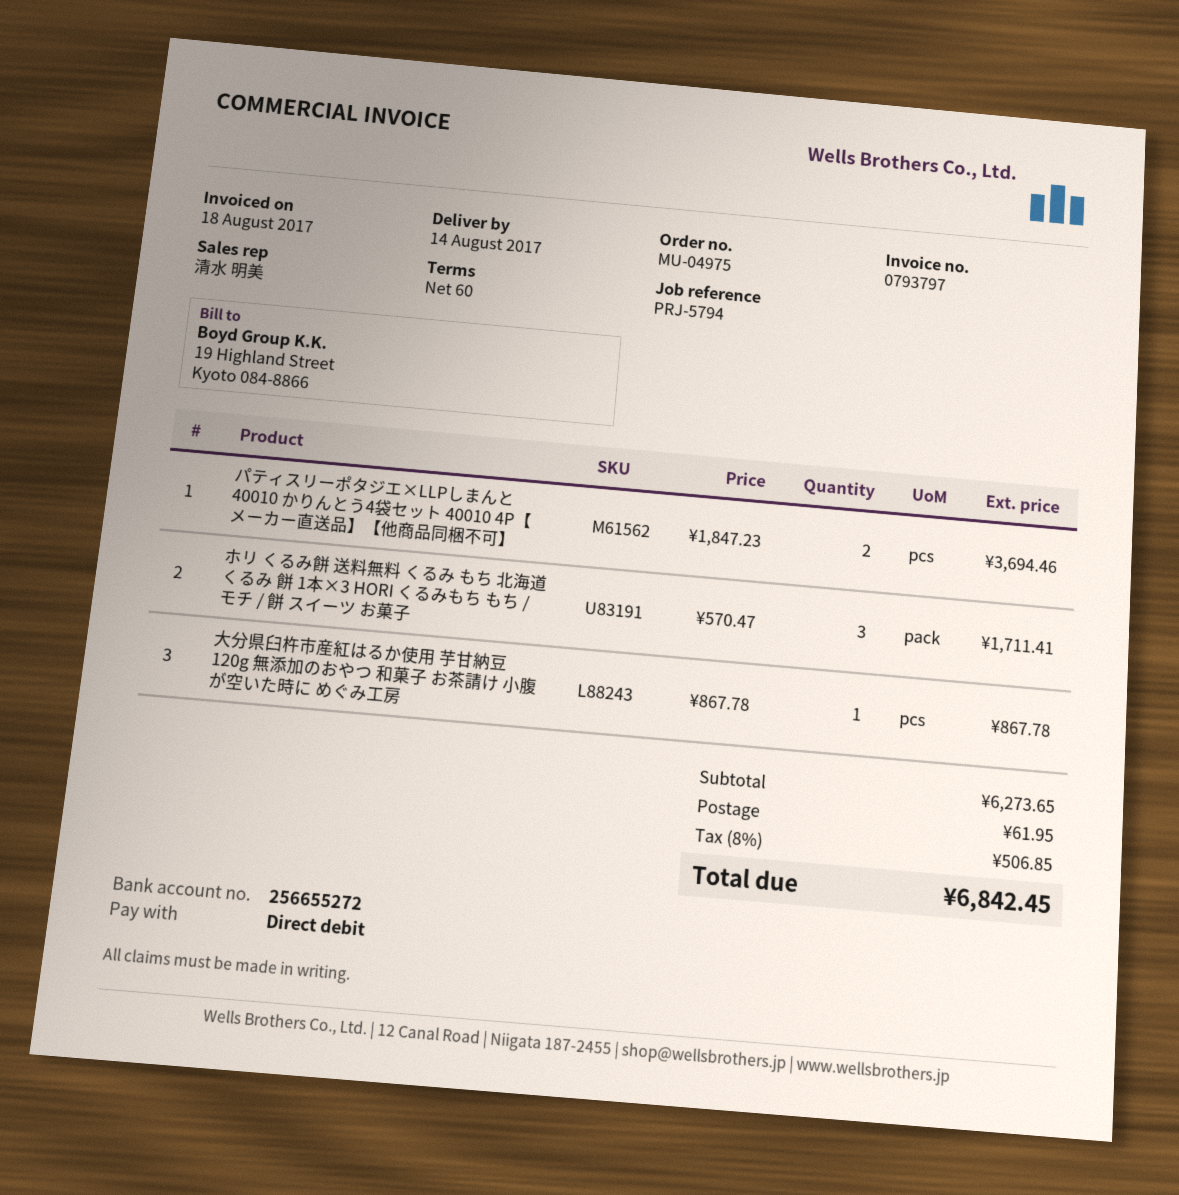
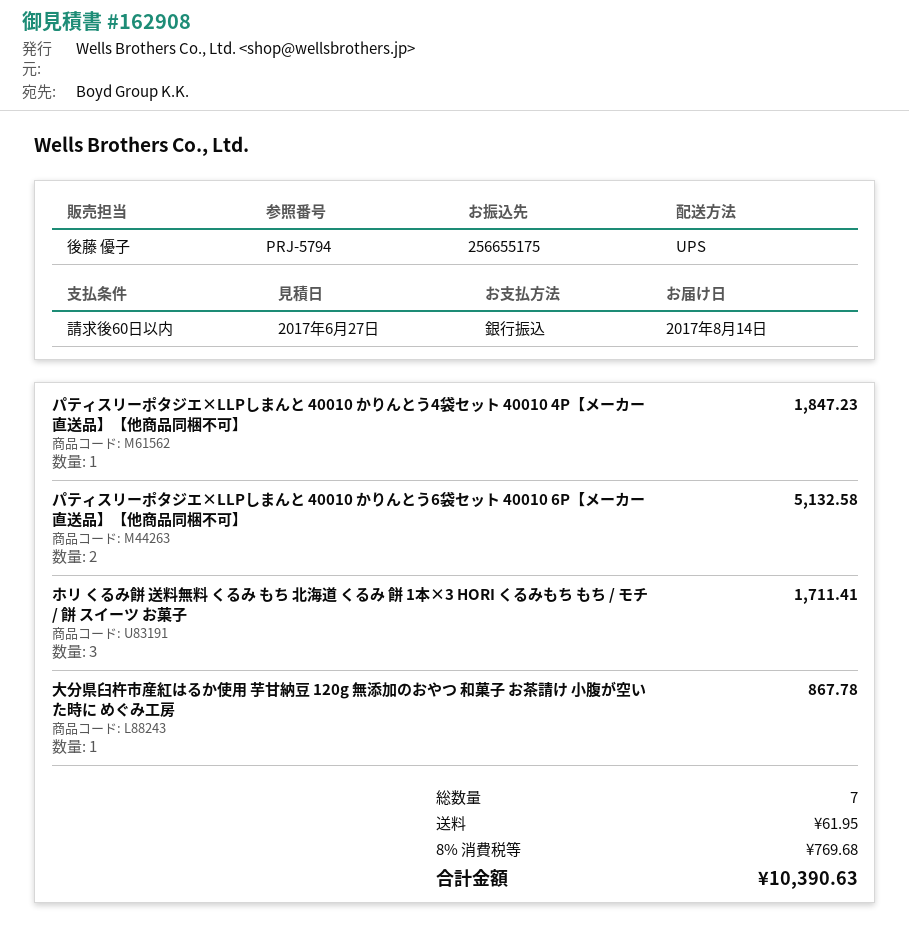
sales rep: 清水 明美 -> 後藤 優子
payment method: direct debit -> bank transfer
bank account: 256655272 -> 256655175
パティスリーポタジエ×LLPしまんと 40010 かりんとう4袋セット 40010 4P【メーカー直送品】【他商品同梱不可】: 2 for 3694.46 -> 1 for 1847.23
パティスリーポタジエ×LLPしまんと 40010 かりんとう6袋セット 40010 6P【メーカー直送品】【他商品同梱不可】: none -> 2 for 5132.58
tax: 8% = 506.85 -> 8% = 769.68
total: 6842.45 -> 10390.63

